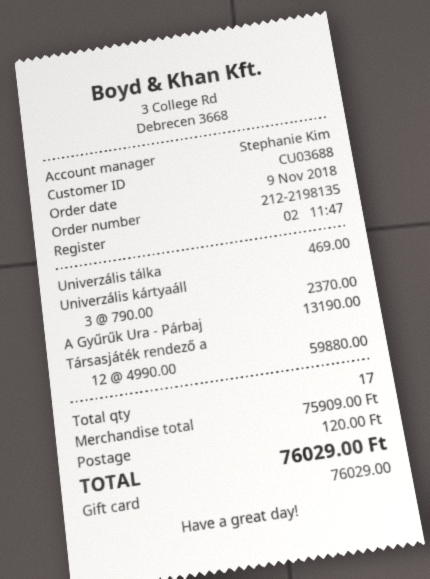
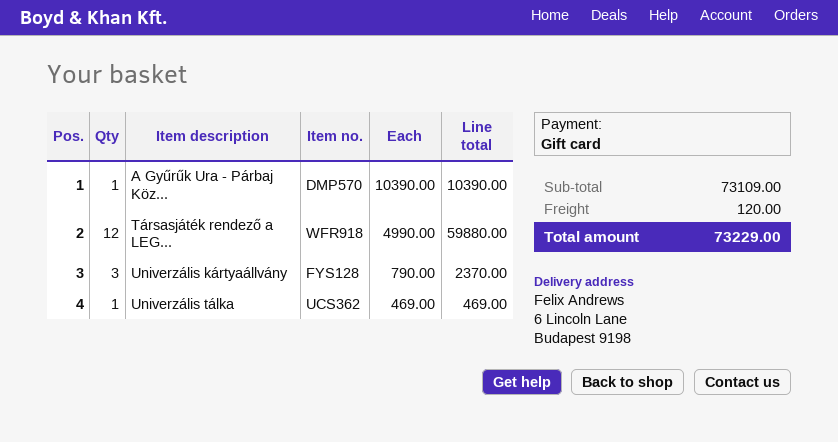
A Gyűrűk Ura - Párbaj: 1 x 13190.00 = 13190.00 -> 1 x 10390.00 = 10390.00
subtotal: 75909.00 -> 73109.00
total: 76029.00 -> 73229.00

